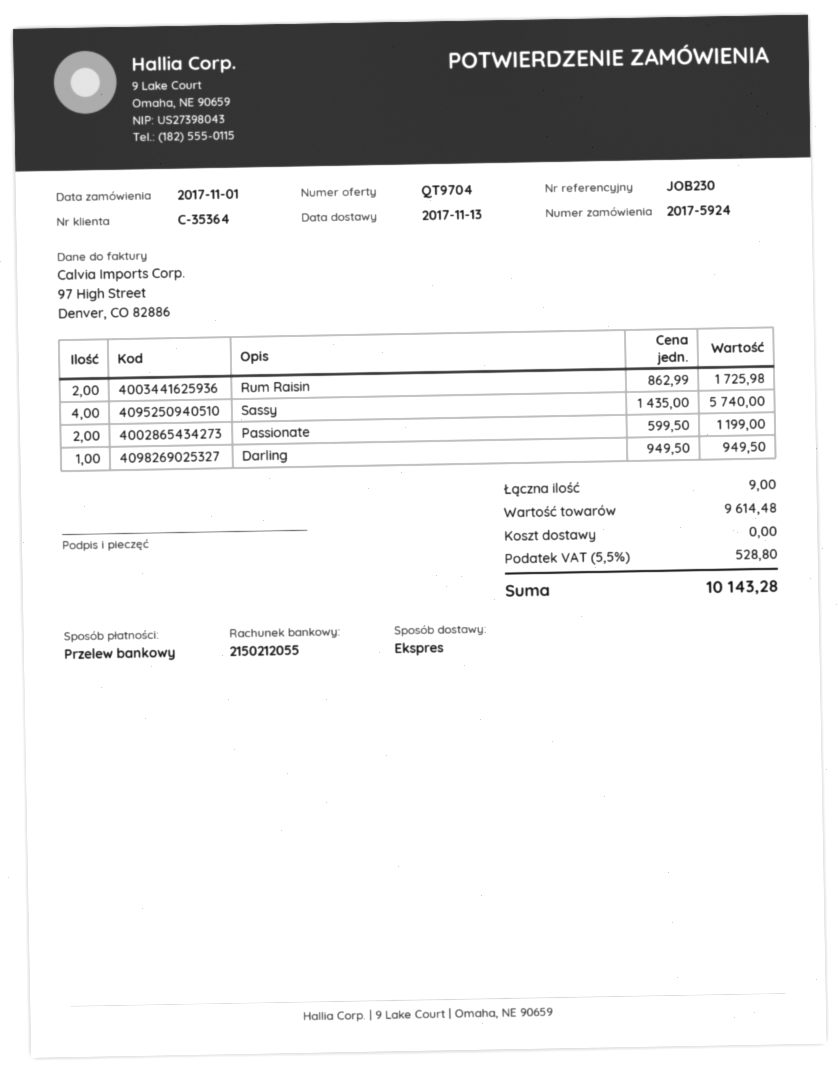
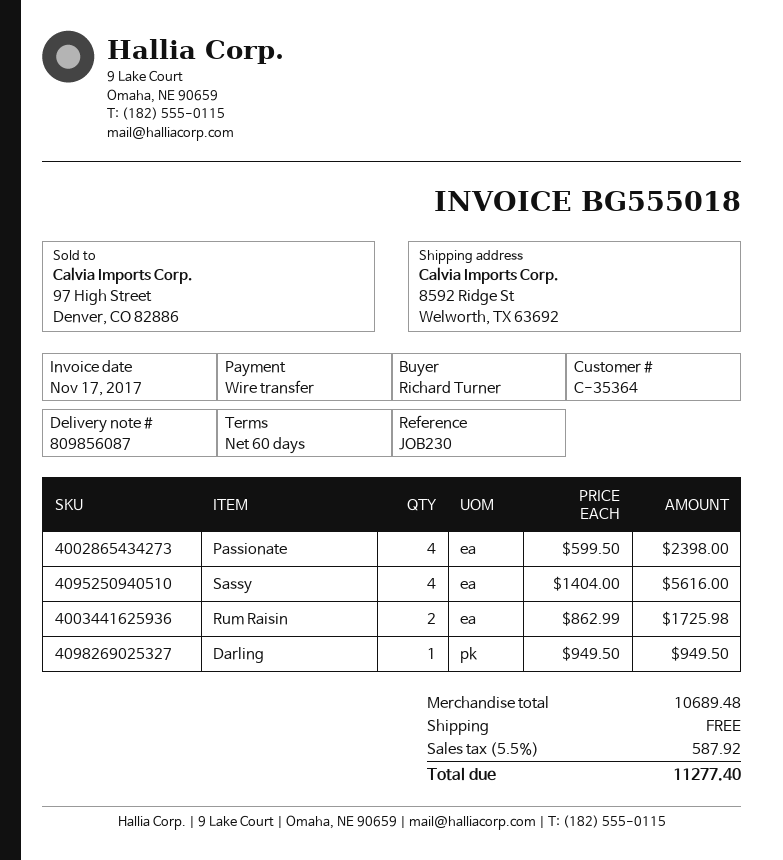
Sassy: 4 x 1435.00 = 5740.00 -> 4 x 1404.00 = 5616.00
Passionate: 2 x 599.50 = 1199.00 -> 4 x 599.50 = 2398.00
subtotal: 9614.48 -> 10689.48
tax: 5.5% = 528.80 -> 5.5% = 587.92
total: 10143.28 -> 11277.40

